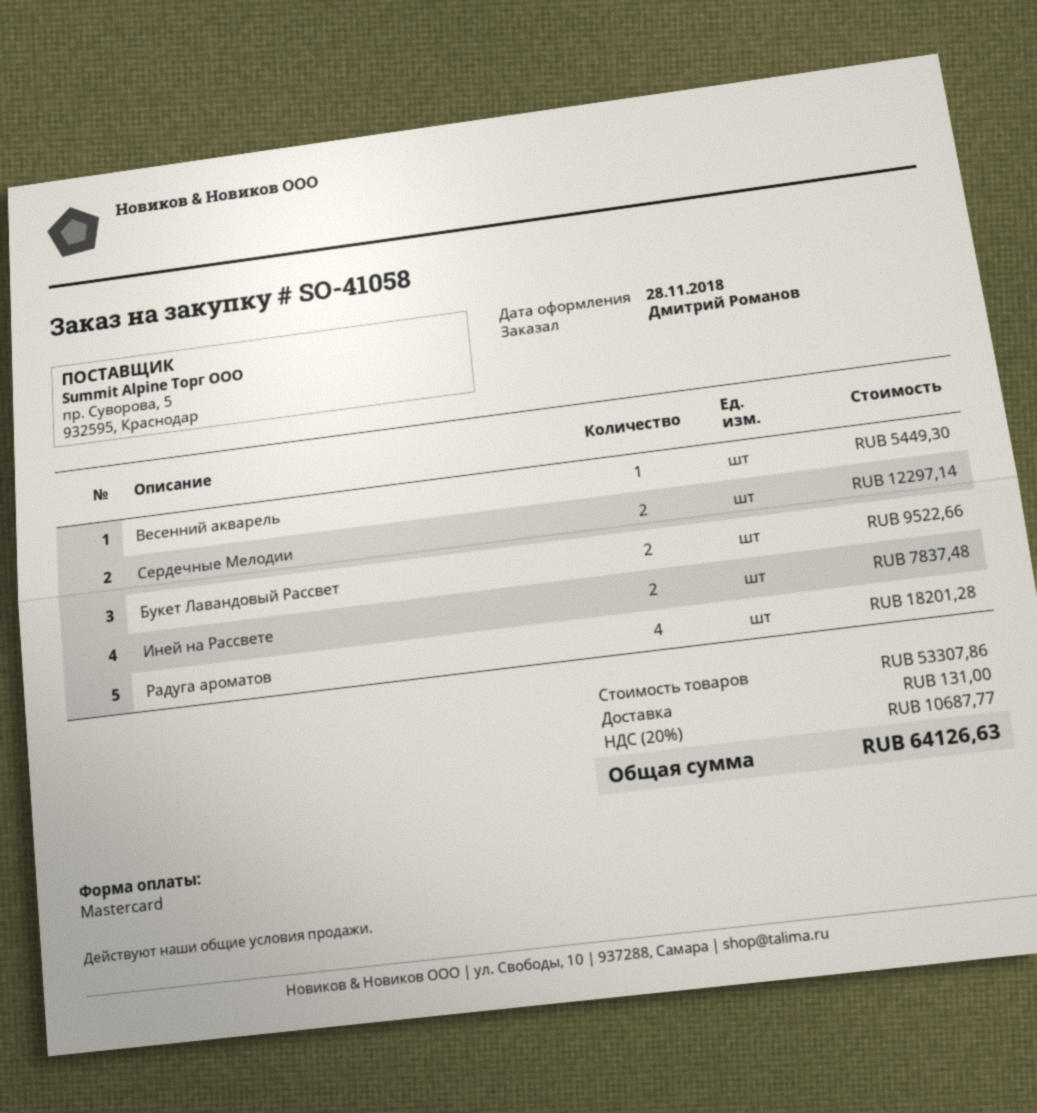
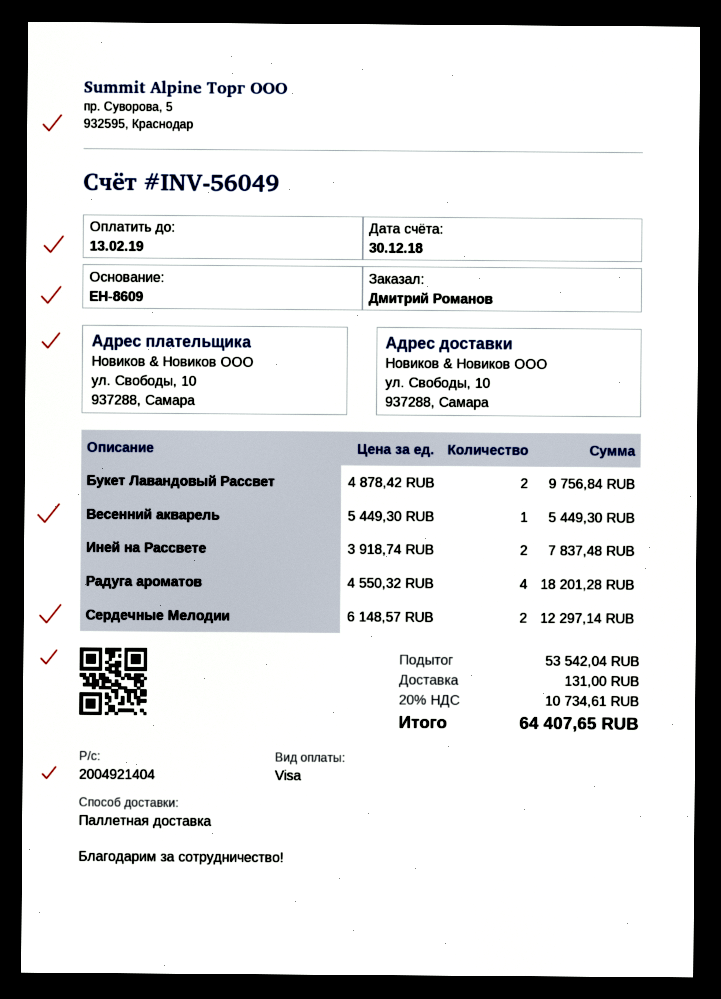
payment method: Mastercard -> Visa
Букет Лавандовый Рассвет: 2 for 9522.66 -> 2 for 9756.84
subtotal: 53307.86 -> 53542.04
tax: 20% = 10687.77 -> 20% = 10734.61
total: 64126.63 -> 64407.65

